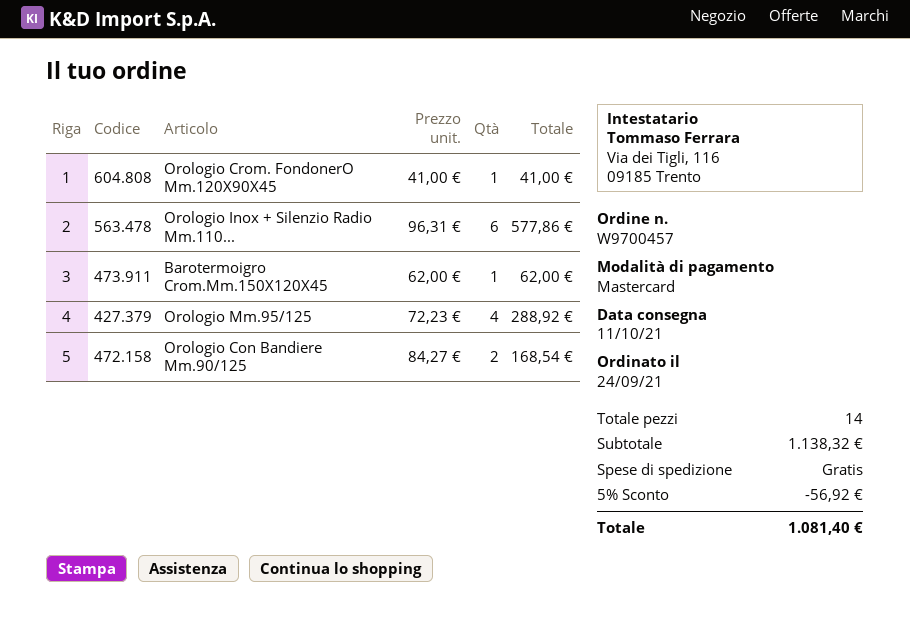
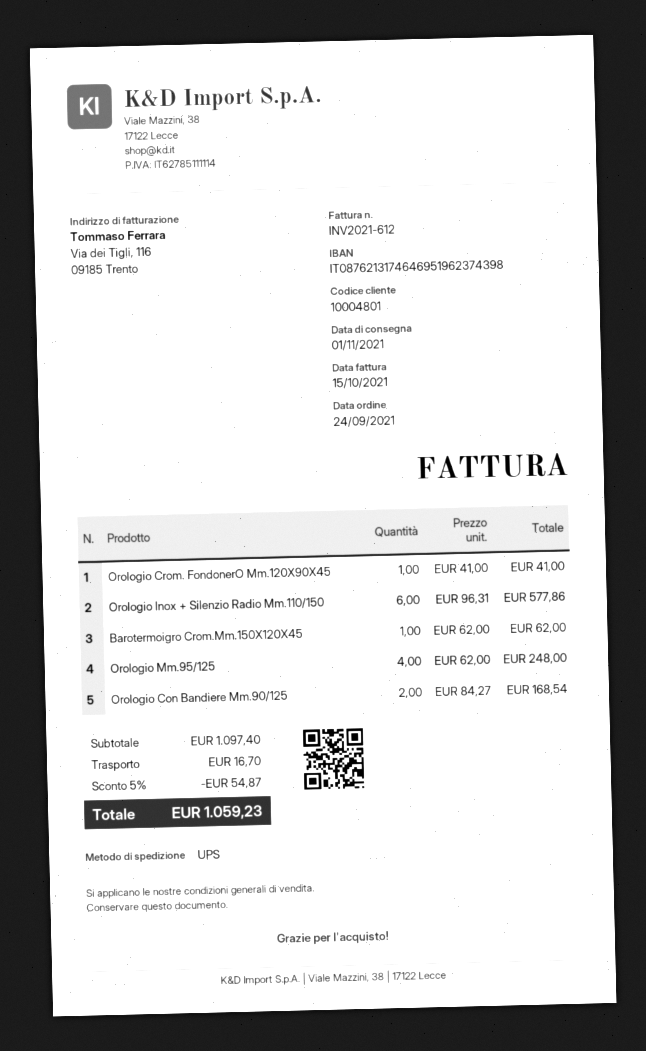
delivery date: 2021-10-11 -> 2021-11-01
Orologio Mm.95/125: 4 x 72.23 = 288.92 -> 4 x 62.00 = 248.00
subtotal: 1138.32 -> 1097.40
discount: 5% = 56.92 -> 5% = 54.87
shipping: 0.00 -> 16.70
total: 1081.40 -> 1059.23

